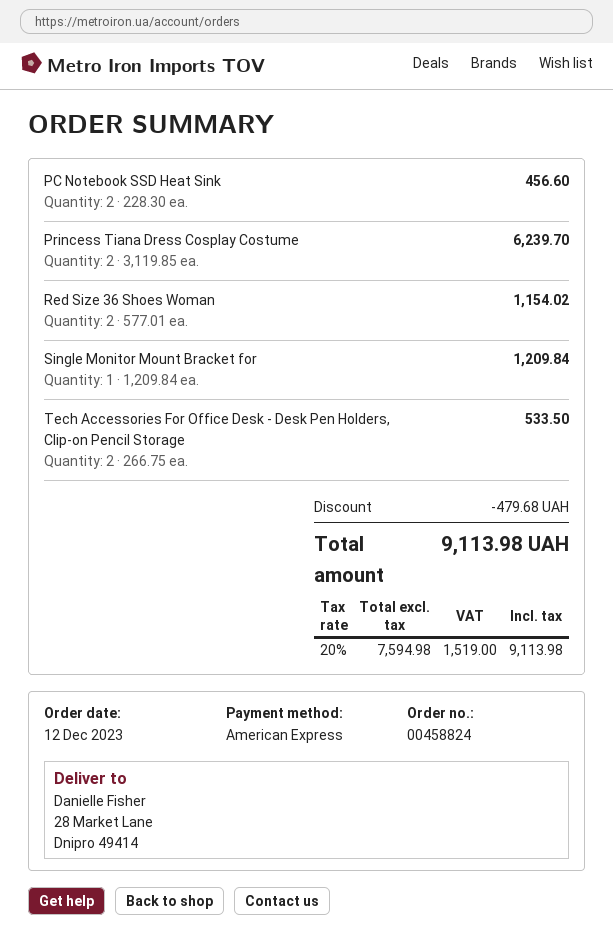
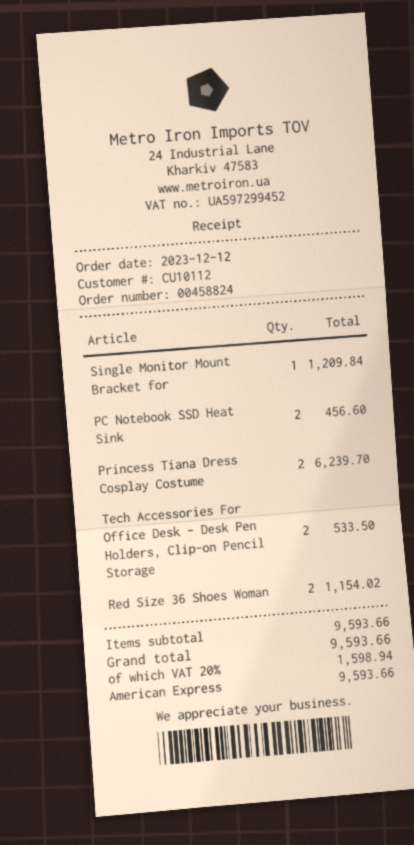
discount: 479.68 -> none
tax: 20% = 1519.00 -> 20% = 1598.94
total: 9113.98 -> 9593.66

